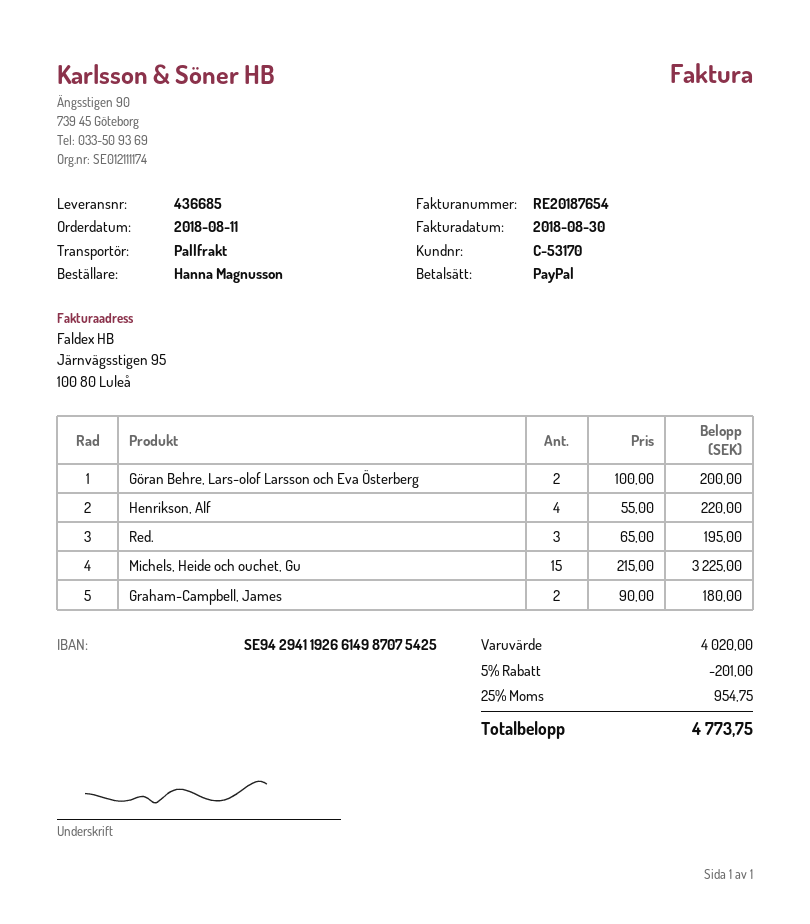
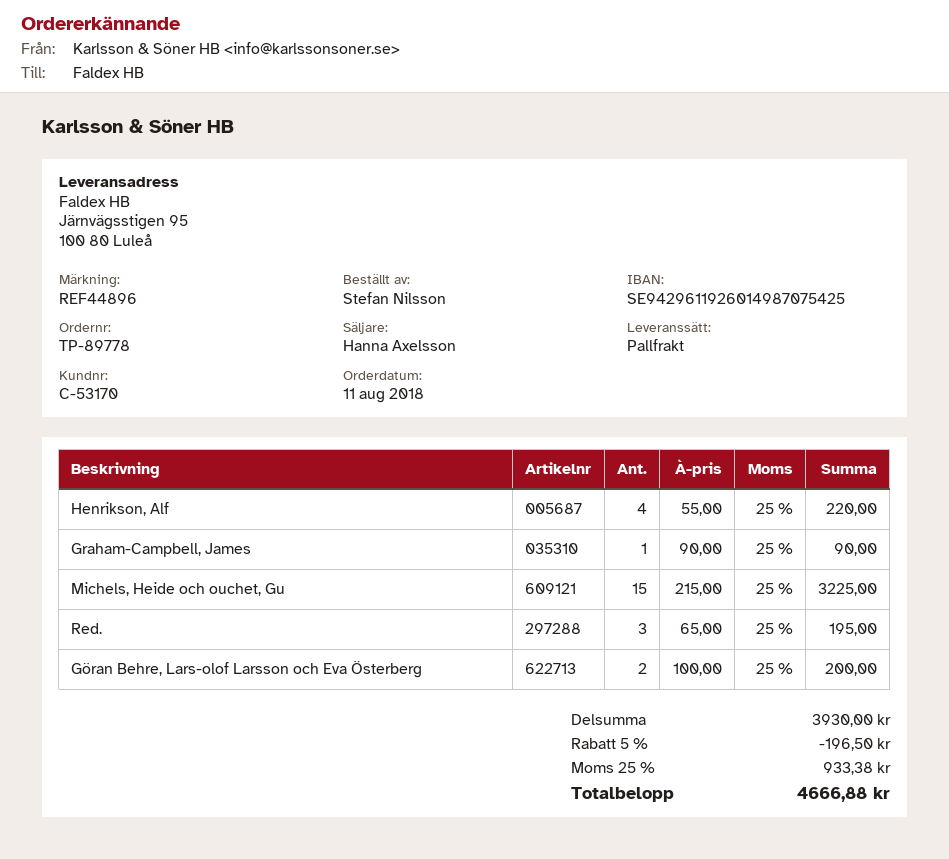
ordered by: Hanna Magnusson -> Stefan Nilsson
bank account: SE9429411926614987075425 -> SE9429611926014987075425
Graham-Campbell, James: 2 x 90.00 = 180.00 -> 1 x 90.00 = 90.00
subtotal: 4020.00 -> 3930.00
discount: 5% = 201.00 -> 5% = 196.50
tax: 25% = 954.75 -> 25% = 933.38
total: 4773.75 -> 4666.88

